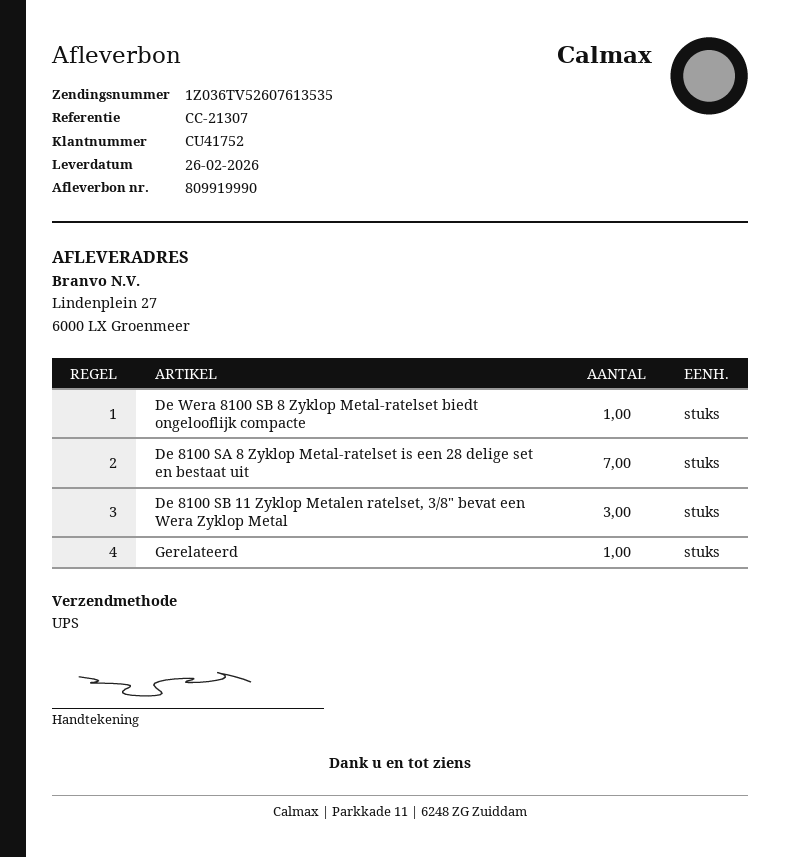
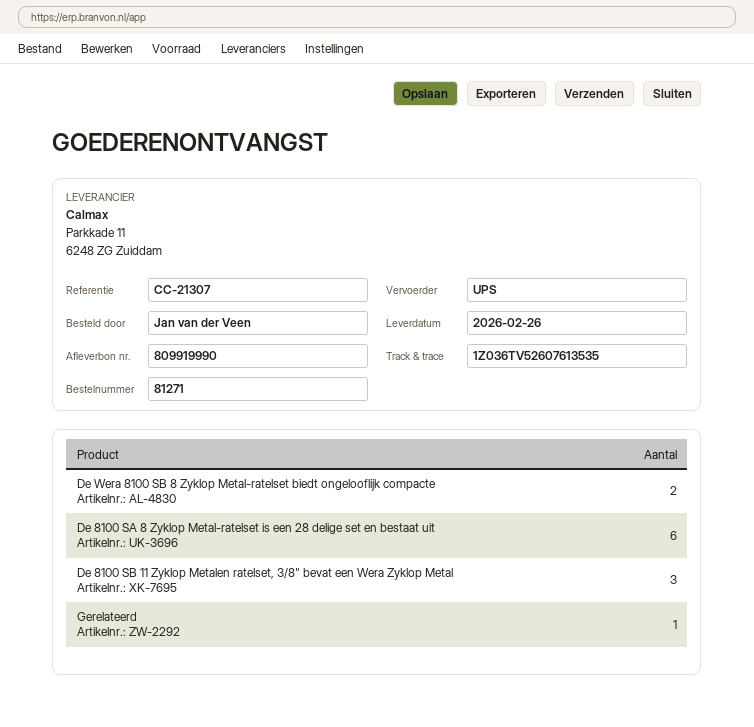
De Wera 8100 SB 8 Zyklop Metal-ratelset biedt ongelooflijk compacte: 1 -> 2
De 8100 SA 8 Zyklop Metal-ratelset is een 28 delige set en bestaat uit: 7 -> 6

